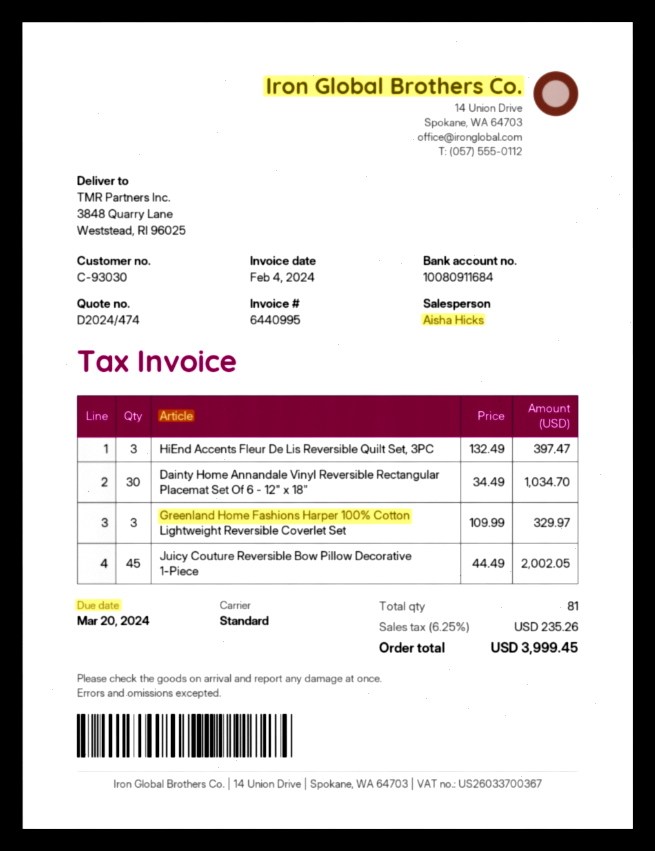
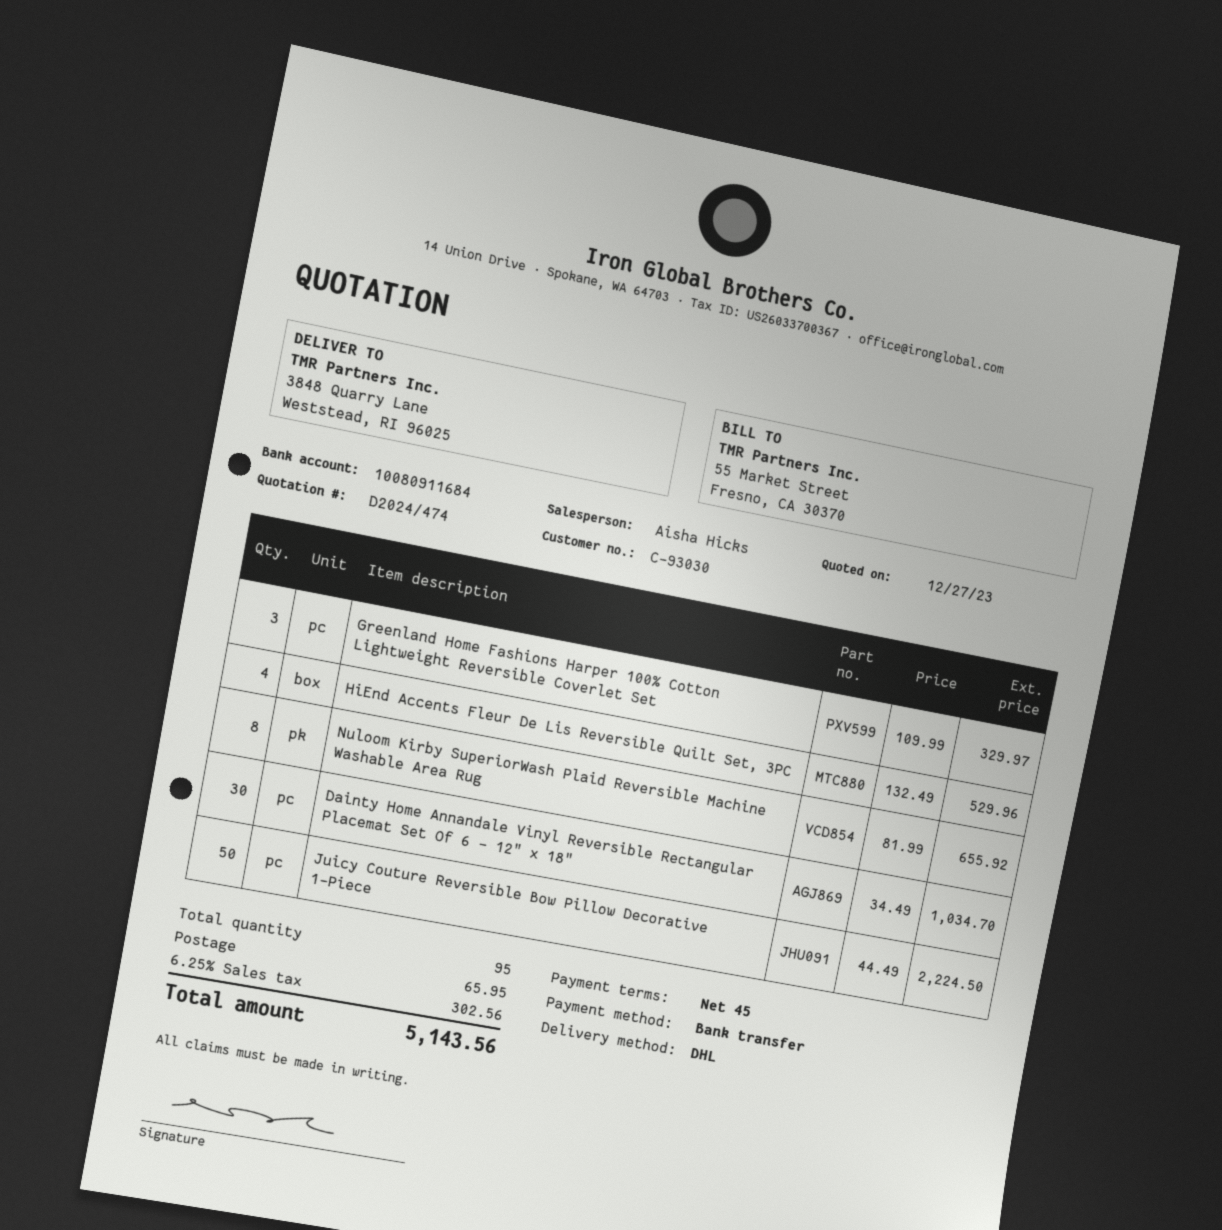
shipping method: standard -> DHL
HiEnd Accents Fleur De Lis Reversible Quilt Set, 3PC: 3 x 132.49 = 397.47 -> 4 x 132.49 = 529.96
Juicy Couture Reversible Bow Pillow Decorative 1-Piece: 45 x 44.49 = 2002.05 -> 50 x 44.49 = 2224.50
Nuloom Kirby SuperiorWash Plaid Reversible Machine Washable Area Rug: none -> 8 x 81.99 = 655.92
total quantity: 81 -> 95
shipping: none -> 65.95
tax: 6.25% = 235.26 -> 6.25% = 302.56
total: 3999.45 -> 5143.56

